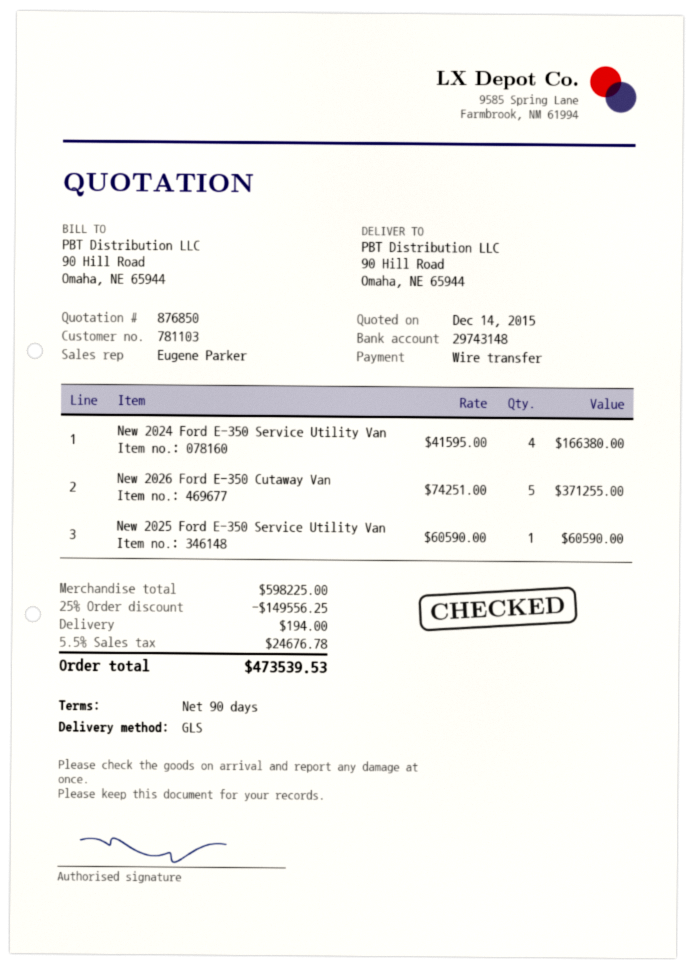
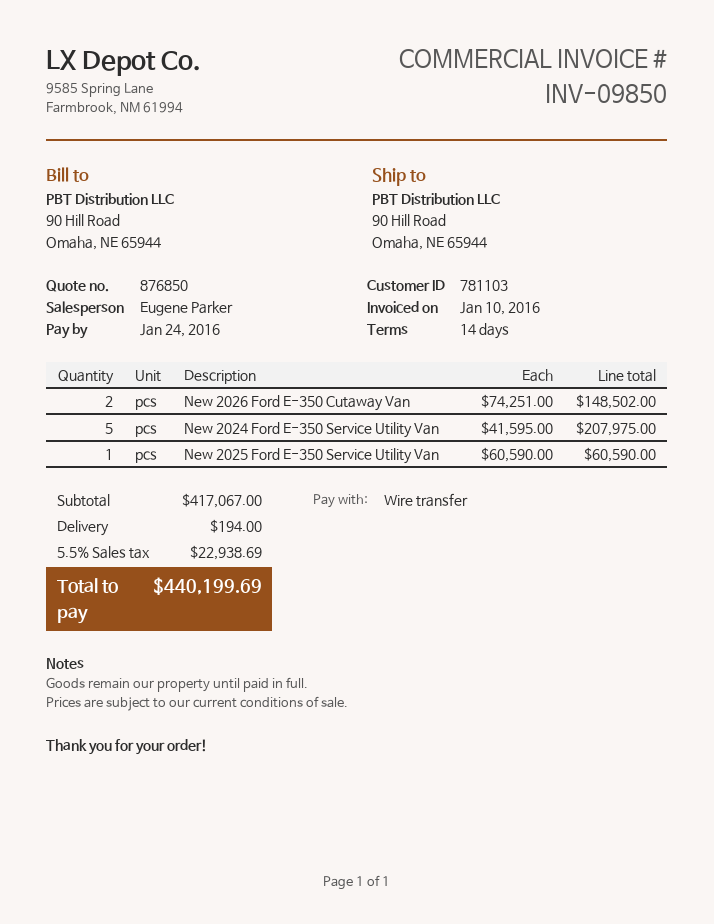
payment terms: 90 days -> 14 days
New 2024 Ford E-350 Service Utility Van: 4 x 41595.00 = 166380.00 -> 5 x 41595.00 = 207975.00
New 2026 Ford E-350 Cutaway Van: 5 x 74251.00 = 371255.00 -> 2 x 74251.00 = 148502.00
subtotal: 598225.00 -> 417067.00
discount: 25% = 149556.25 -> none
tax: 5.5% = 24676.78 -> 5.5% = 22938.69
total: 473539.53 -> 440199.69

